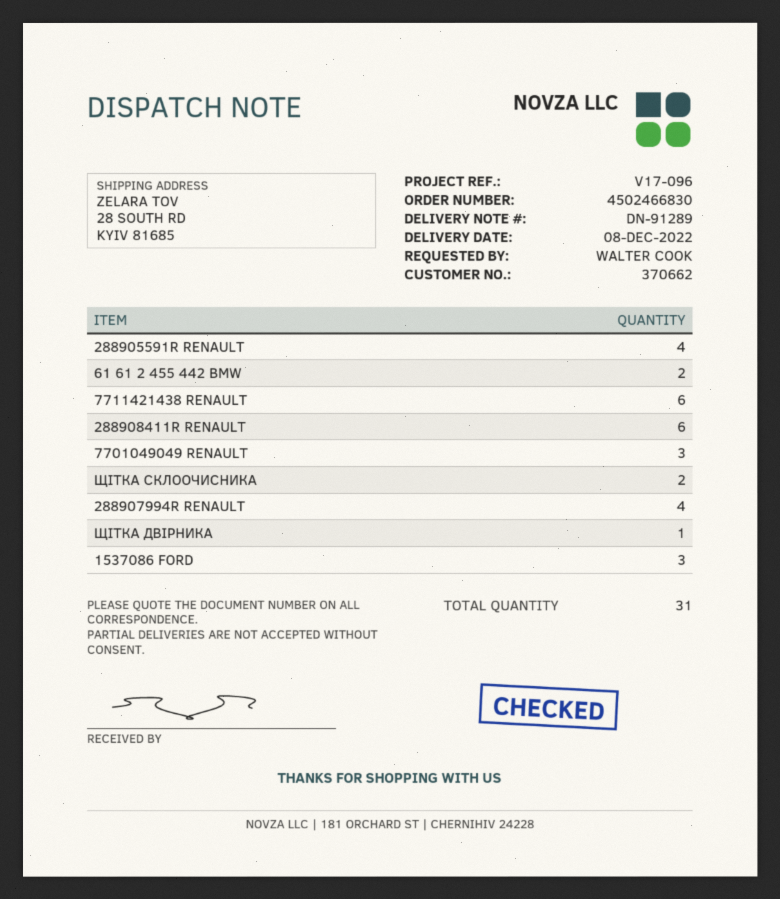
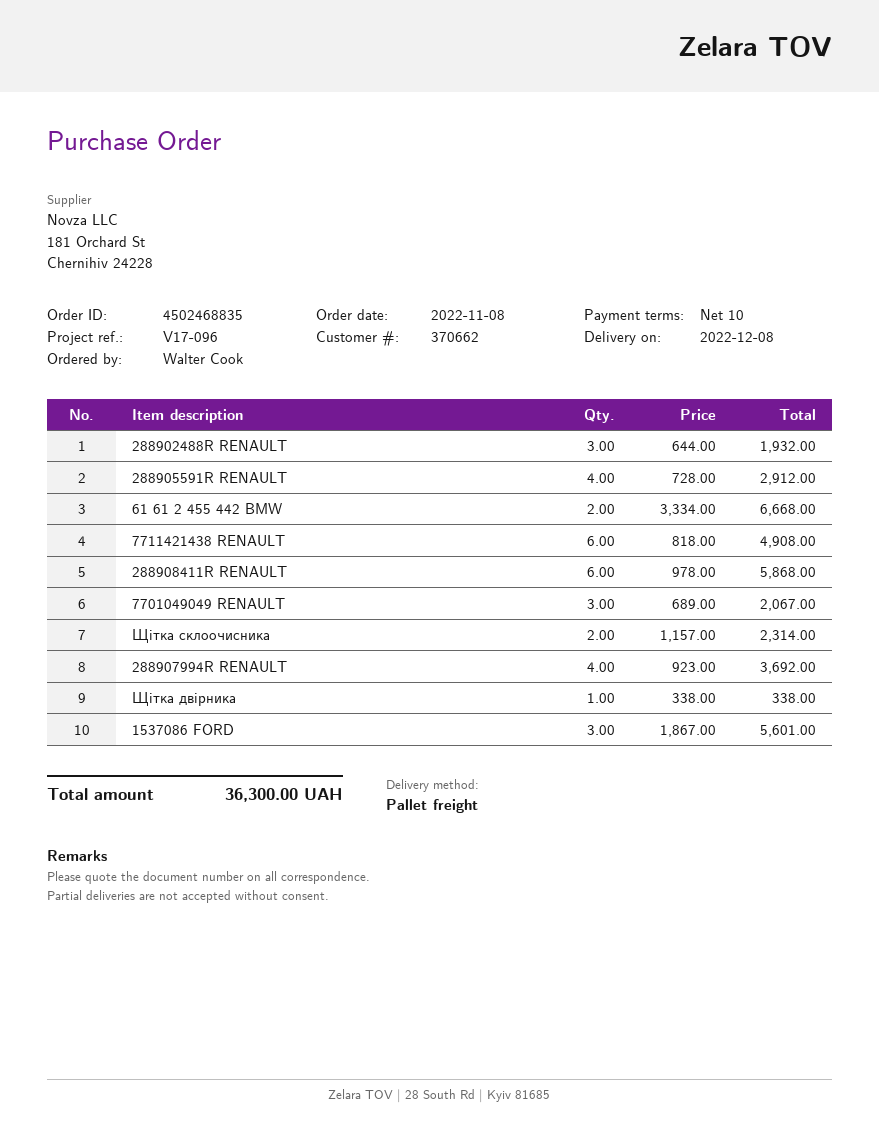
order number: 4502466830 -> 4502468835
288902488R RENAULT: none -> 3

